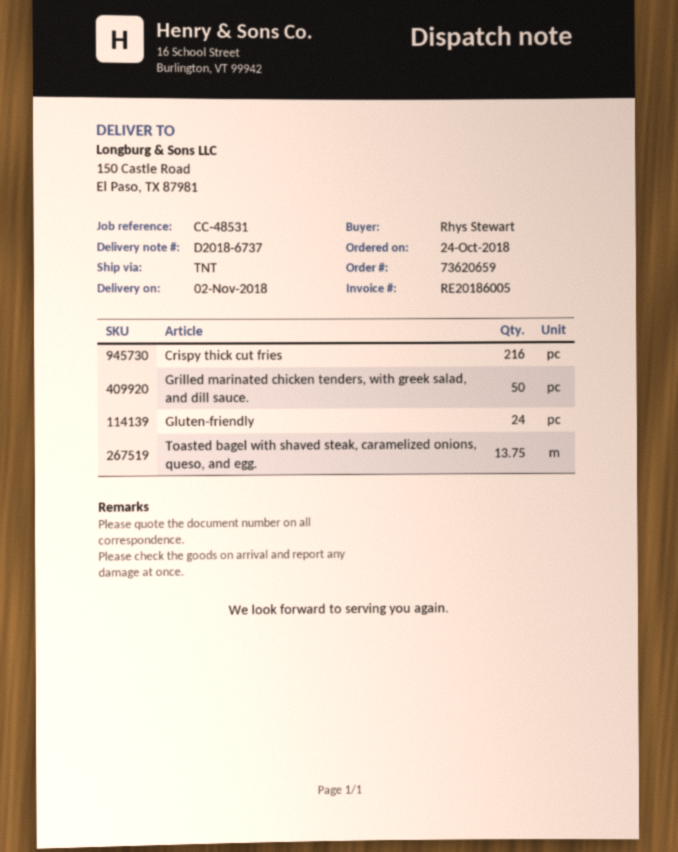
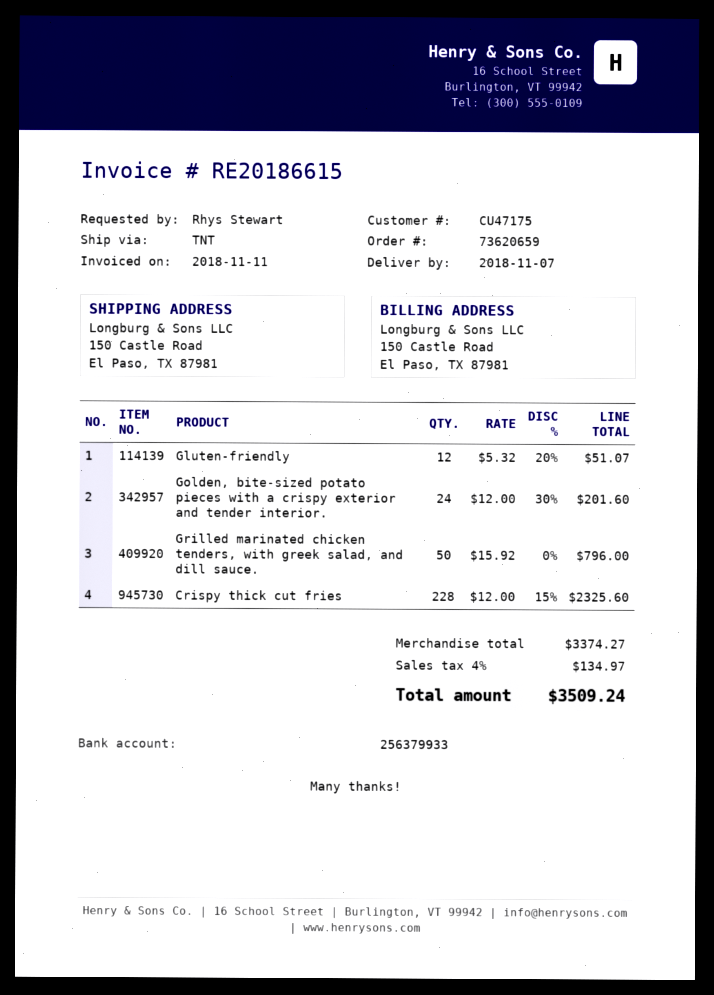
delivery date: 2018-11-02 -> 2018-11-07
invoice number: RE20186005 -> RE20186615
Crispy thick cut fries: 216 -> 228
Gluten-friendly: 24 -> 12
Toasted bagel with shaved steak, caramelized onions, queso, and egg.: 13.75 -> none
Golden, bite-sized potato pieces with a crispy exterior and tender interior.: none -> 24

